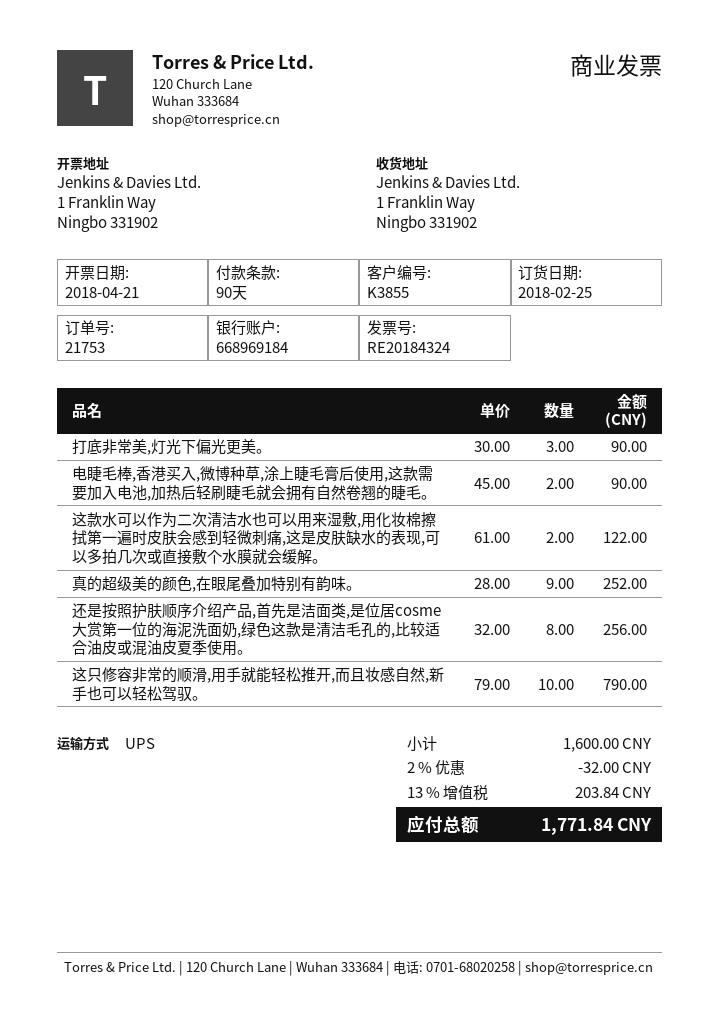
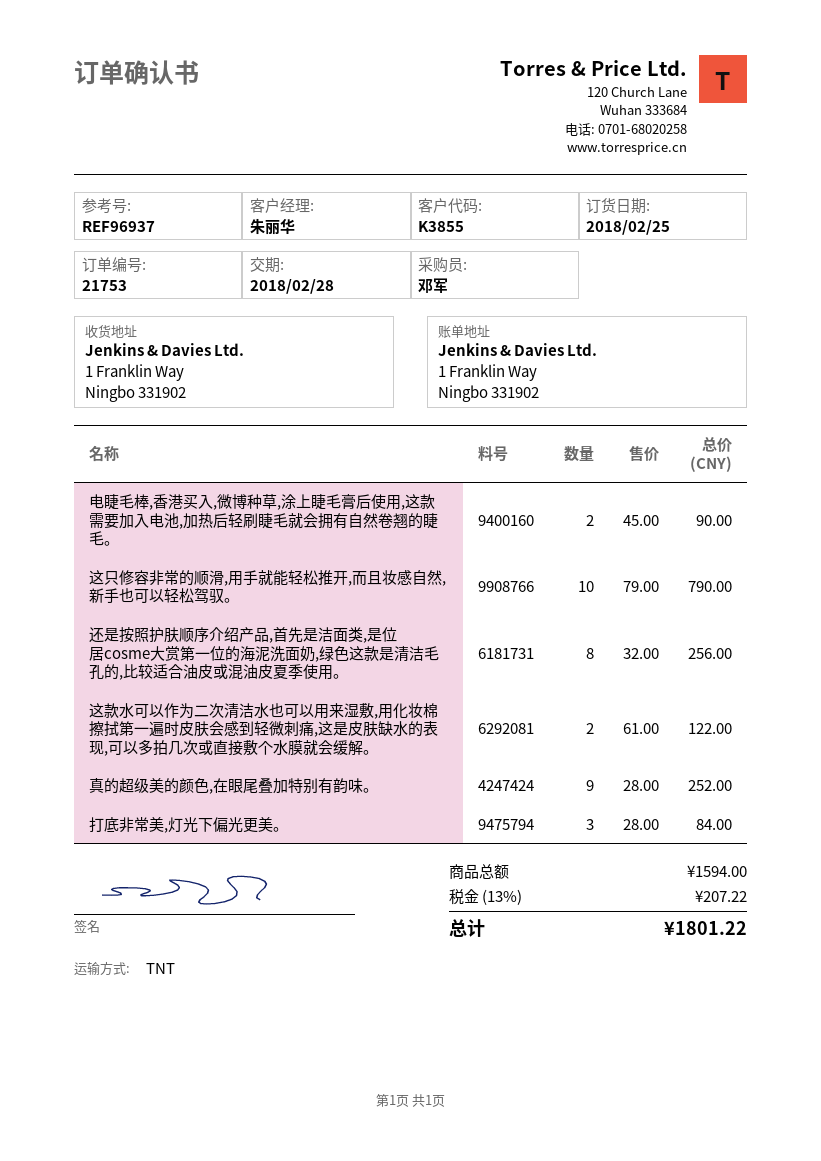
shipping method: UPS -> TNT
打底非常美,灯光下偏光更美。: 3 x 30.00 = 90.00 -> 3 x 28.00 = 84.00
subtotal: 1600.00 -> 1594.00
discount: 2% = 32.00 -> none
tax: 13% = 203.84 -> 13% = 207.22
total: 1771.84 -> 1801.22

